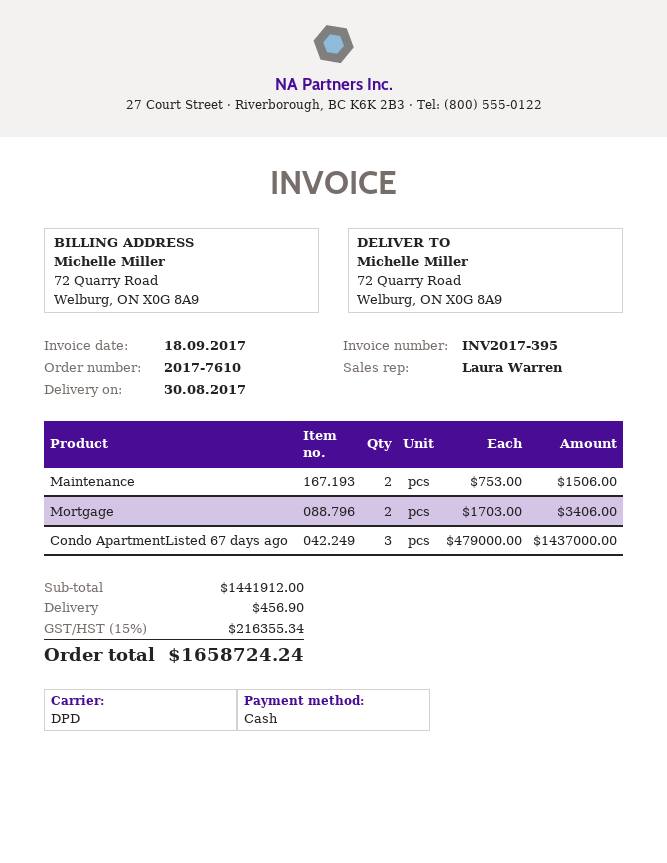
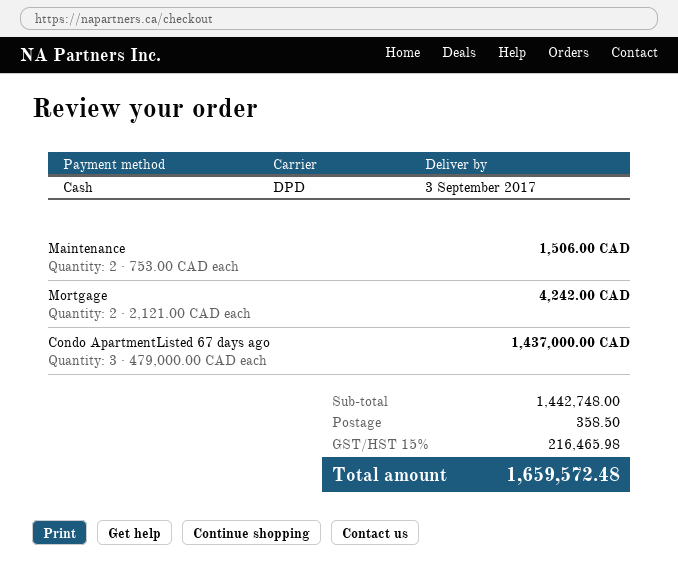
delivery date: 2017-08-30 -> 2017-09-03
Mortgage: 2 x 1703.00 = 3406.00 -> 2 x 2121.00 = 4242.00
subtotal: 1441912.00 -> 1442748.00
shipping: 456.90 -> 358.50
tax: 15% = 216355.34 -> 15% = 216465.98
total: 1658724.24 -> 1659572.48

